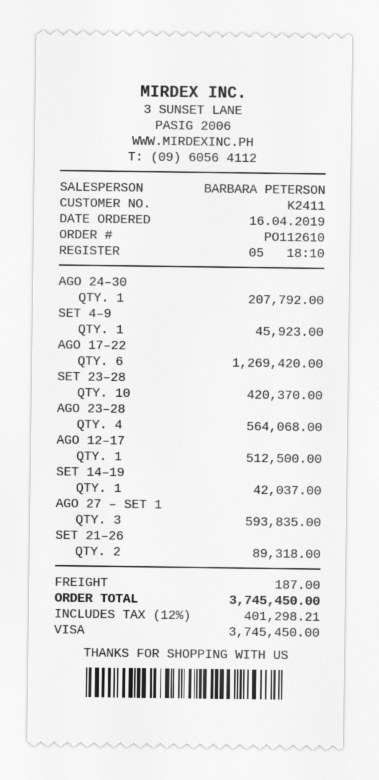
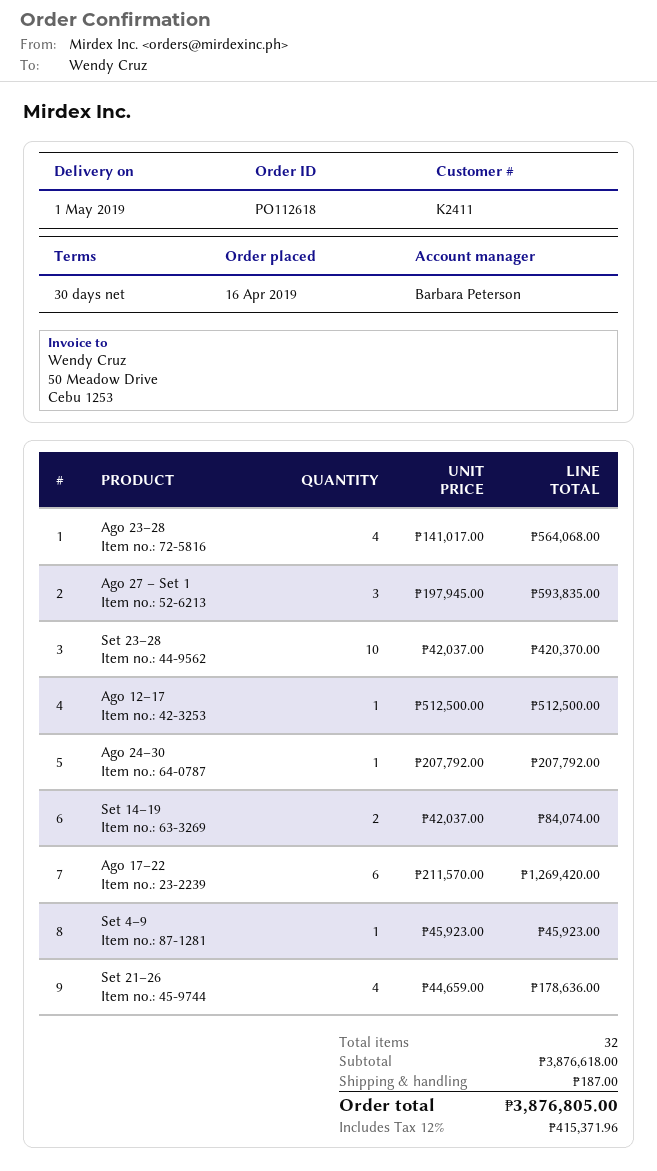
order number: PO112610 -> PO112618
SET 14–19: 1 for 42037.00 -> 2 for 84074.00
SET 21–26: 2 for 89318.00 -> 4 for 178636.00
tax: 12% = 401298.21 -> 12% = 415371.96
total: 3745450.00 -> 3876805.00

